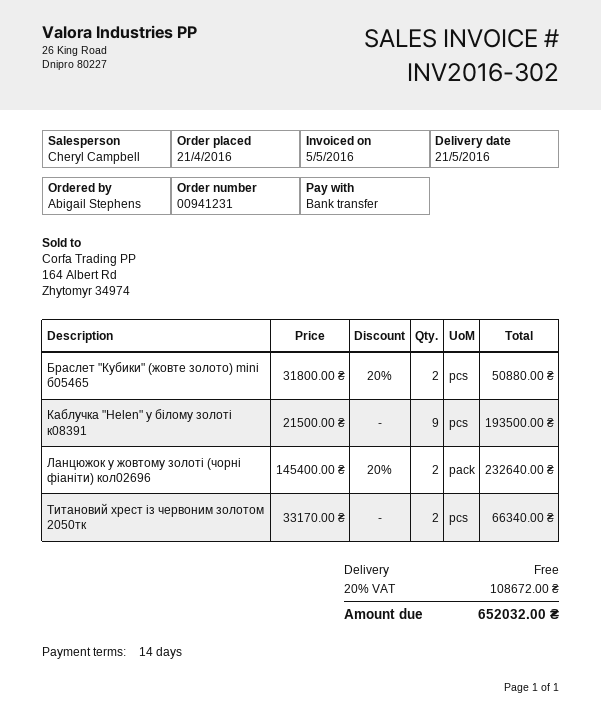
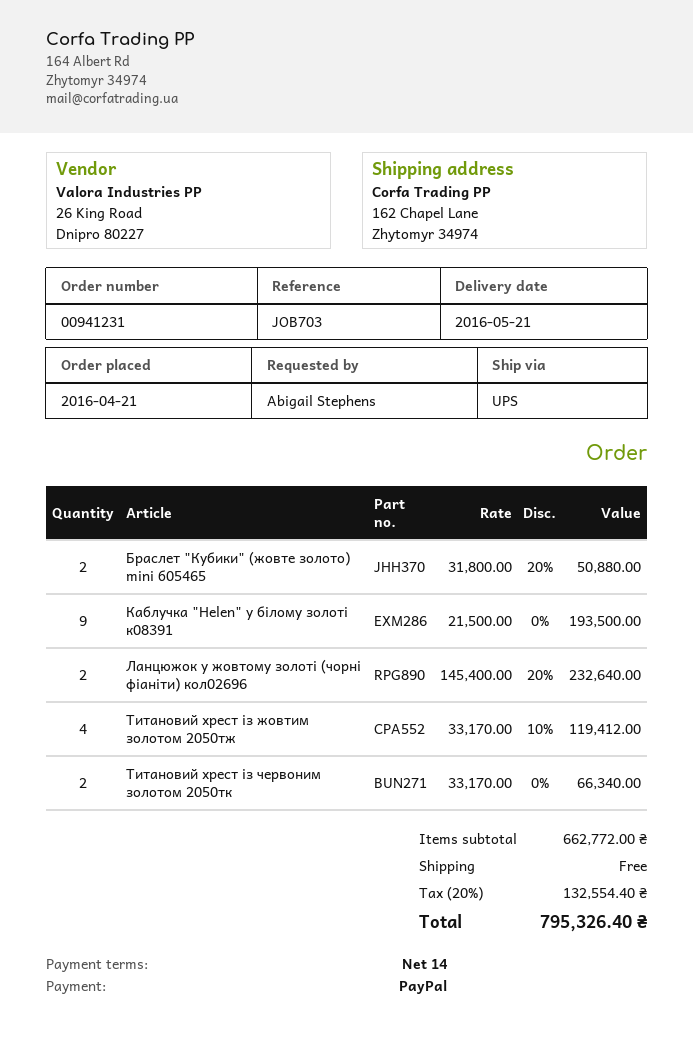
payment method: bank transfer -> PayPal
Титановий хрест із жовтим золотом 2050тж: none -> 4 x 33170.00 - 10% = 119412.00
tax: 20% = 108672.00 -> 20% = 132554.40
total: 652032.00 -> 795326.40

